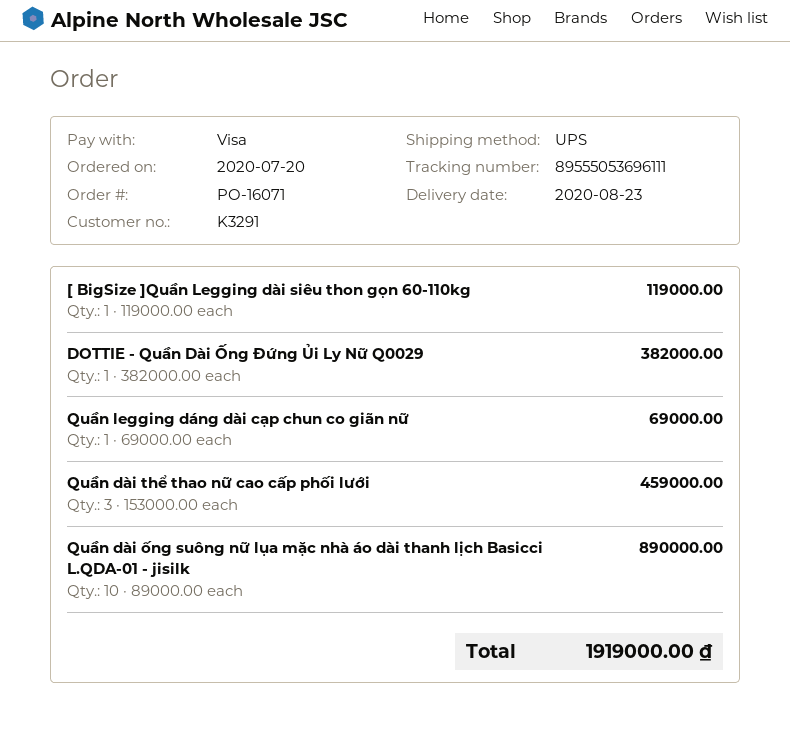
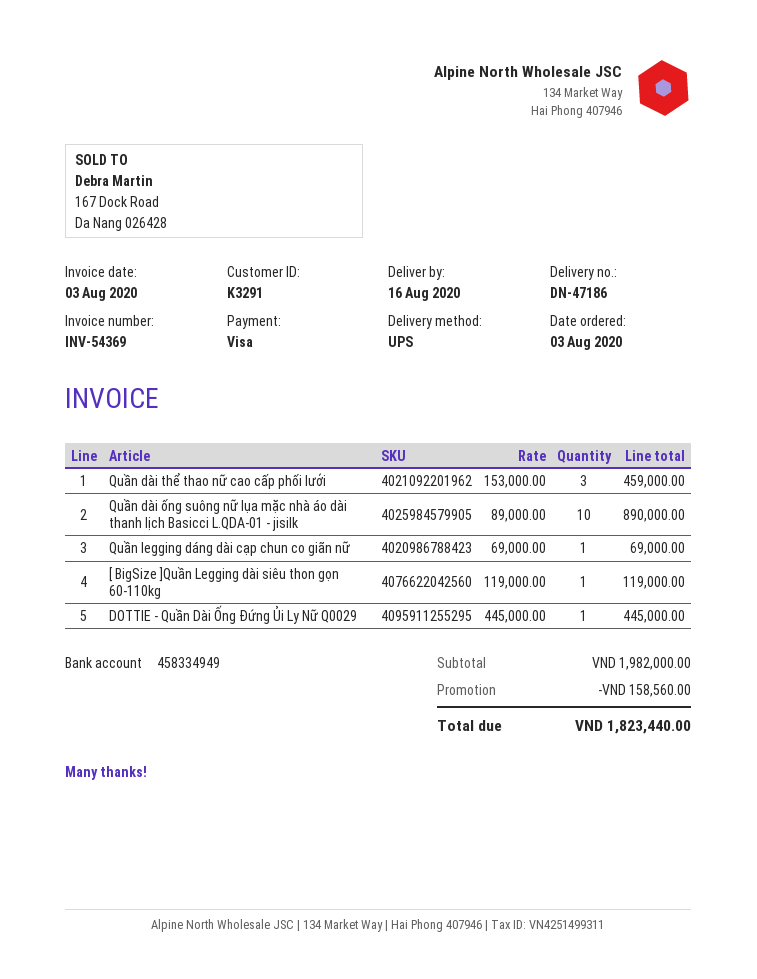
order date: 2020-07-20 -> 2020-08-03
delivery date: 2020-08-23 -> 2020-08-16
DOTTIE - Quần Dài Ống Đứng Ủi Ly Nữ Q0029: 1 x 382000.00 = 382000.00 -> 1 x 445000.00 = 445000.00
discount: none -> 158560.00
total: 1919000.00 -> 1823440.00

